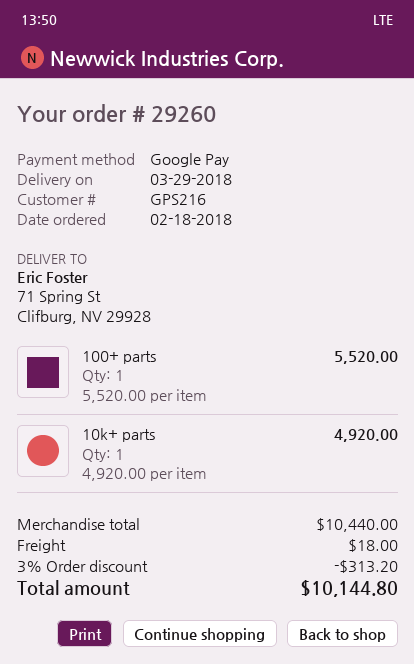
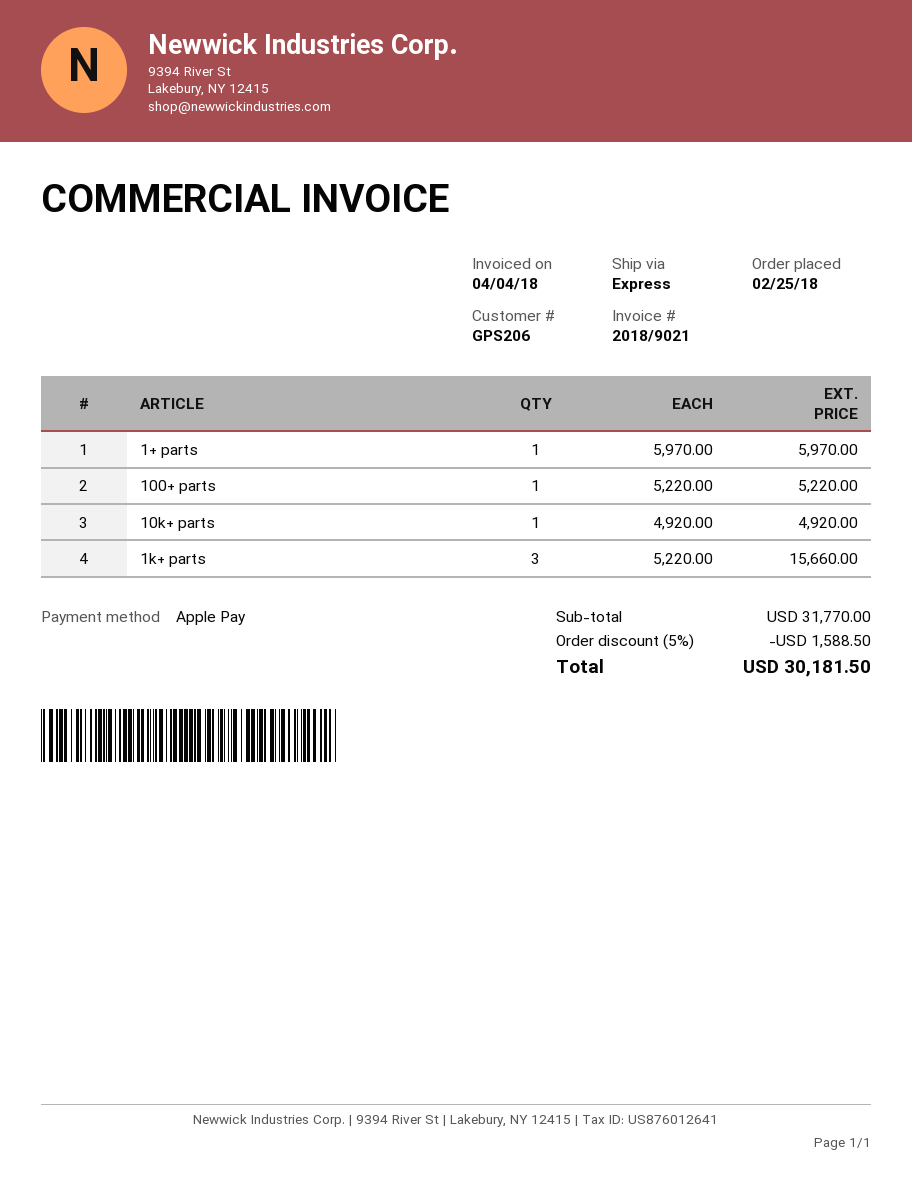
order date: 2018-02-18 -> 2018-02-25
customer number: GPS216 -> GPS206
payment method: Google Pay -> Apple Pay
100+ parts: 1 x 5520.00 = 5520.00 -> 1 x 5220.00 = 5220.00
1+ parts: none -> 1 x 5970.00 = 5970.00
1k+ parts: none -> 3 x 5220.00 = 15660.00
subtotal: 10440.00 -> 31770.00
discount: 3% = 313.20 -> 5% = 1588.50
shipping: 18.00 -> none
total: 10144.80 -> 30181.50

